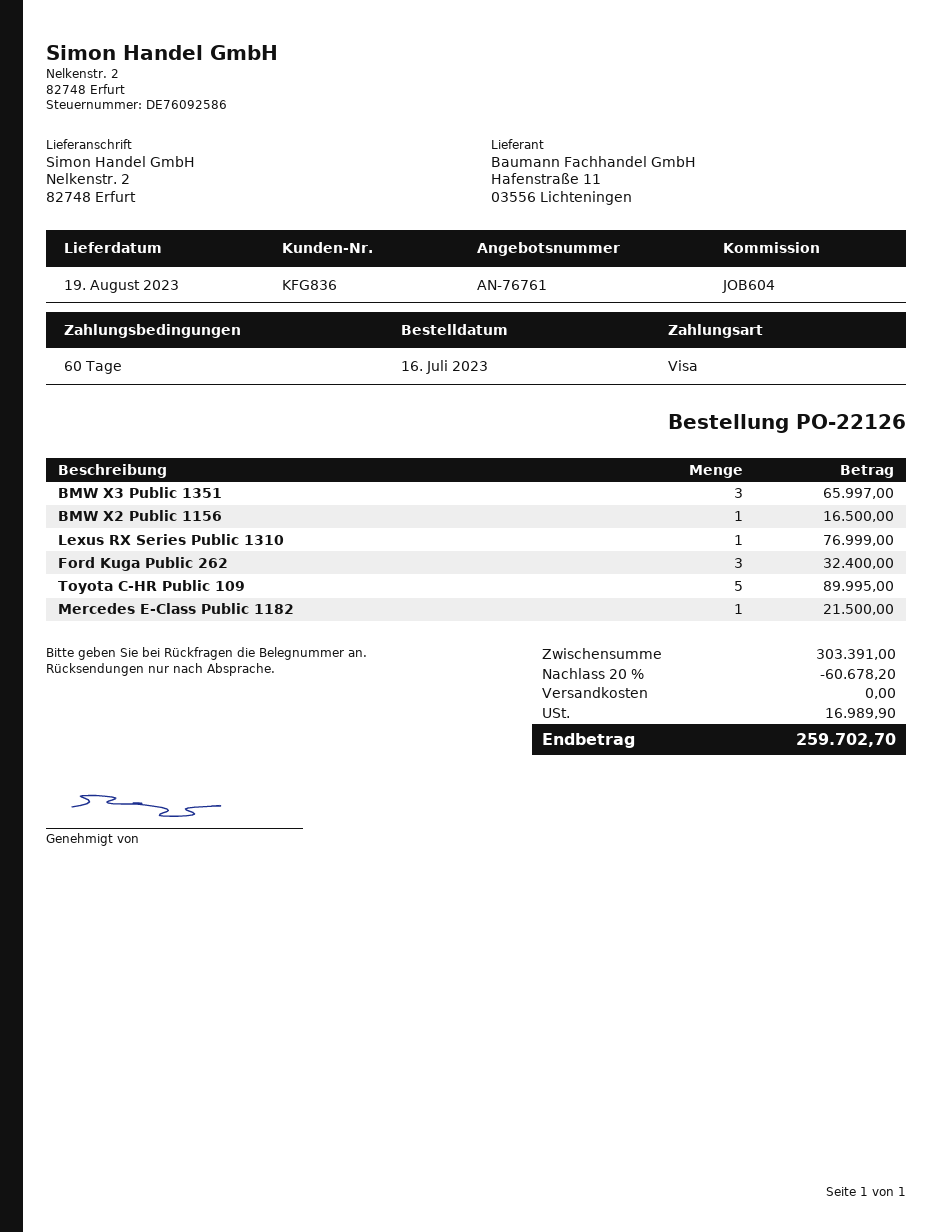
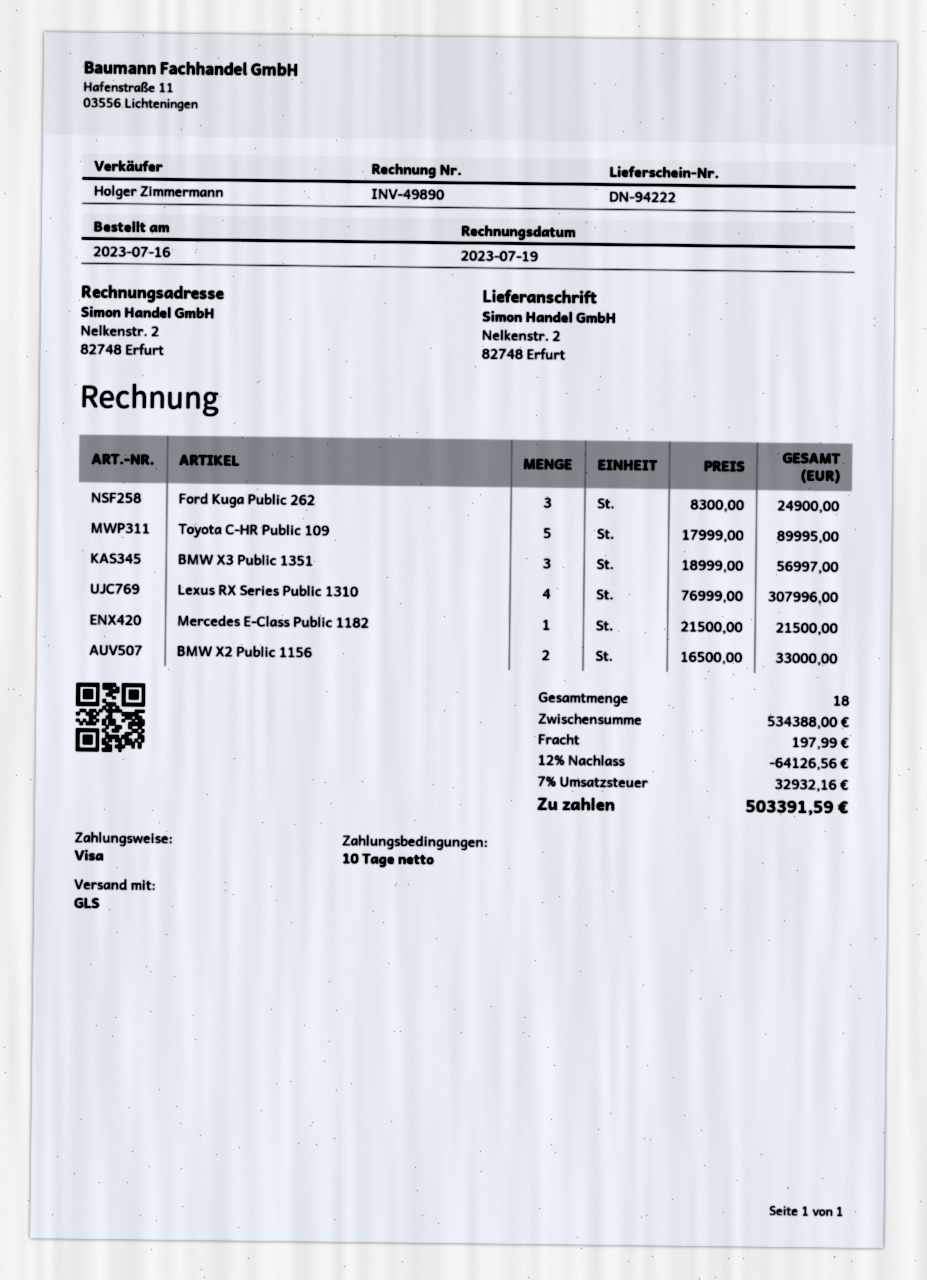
payment terms: 60 days -> 10 days
BMW X3 Public 1351: 3 for 65997.00 -> 3 for 56997.00
BMW X2 Public 1156: 1 for 16500.00 -> 2 for 33000.00
Lexus RX Series Public 1310: 1 for 76999.00 -> 4 for 307996.00
Ford Kuga Public 262: 3 for 32400.00 -> 3 for 24900.00
subtotal: 303391.00 -> 534388.00
discount: 20% = 60678.20 -> 12% = 64126.56
shipping: 0.00 -> 197.99
tax: 16989.90 -> 32932.16
total: 259702.70 -> 503391.59

